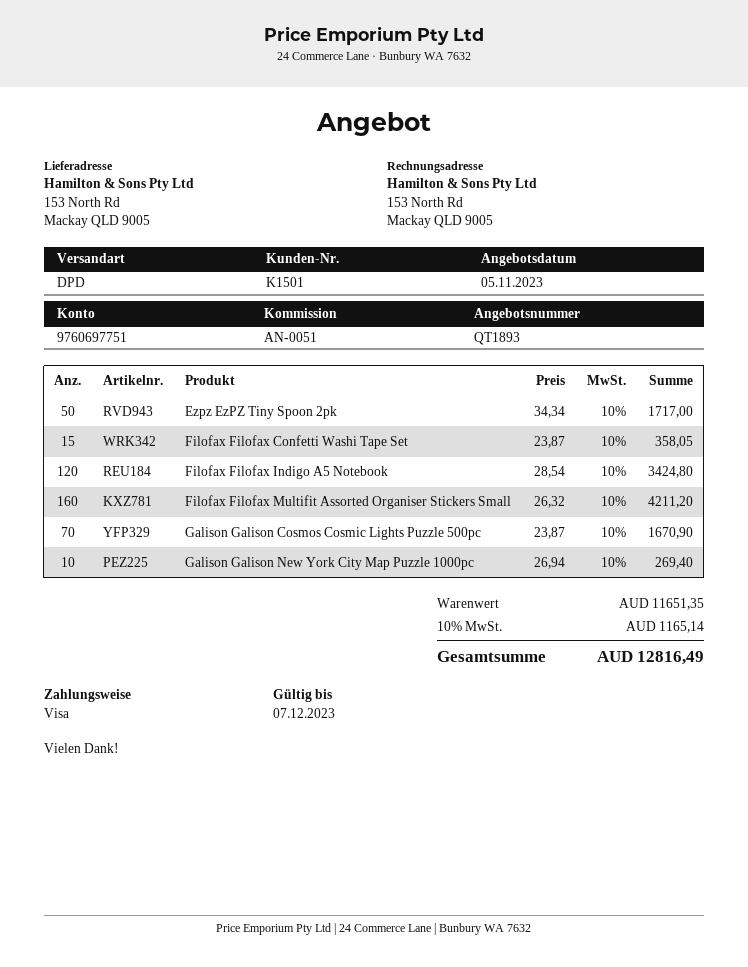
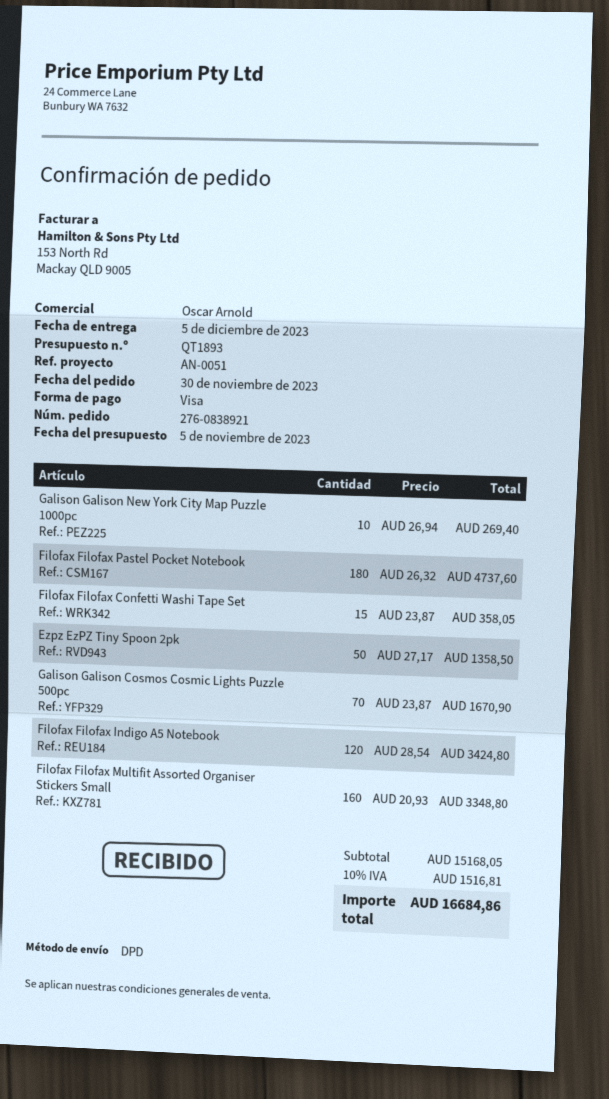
Ezpz EzPZ Tiny Spoon 2pk: 50 x 34.34 = 1717.00 -> 50 x 27.17 = 1358.50
Filofax Filofax Multifit Assorted Organiser Stickers Small: 160 x 26.32 = 4211.20 -> 160 x 20.93 = 3348.80
Filofax Filofax Pastel Pocket Notebook: none -> 180 x 26.32 = 4737.60
subtotal: 11651.35 -> 15168.05
tax: 10% = 1165.14 -> 10% = 1516.81
total: 12816.49 -> 16684.86

